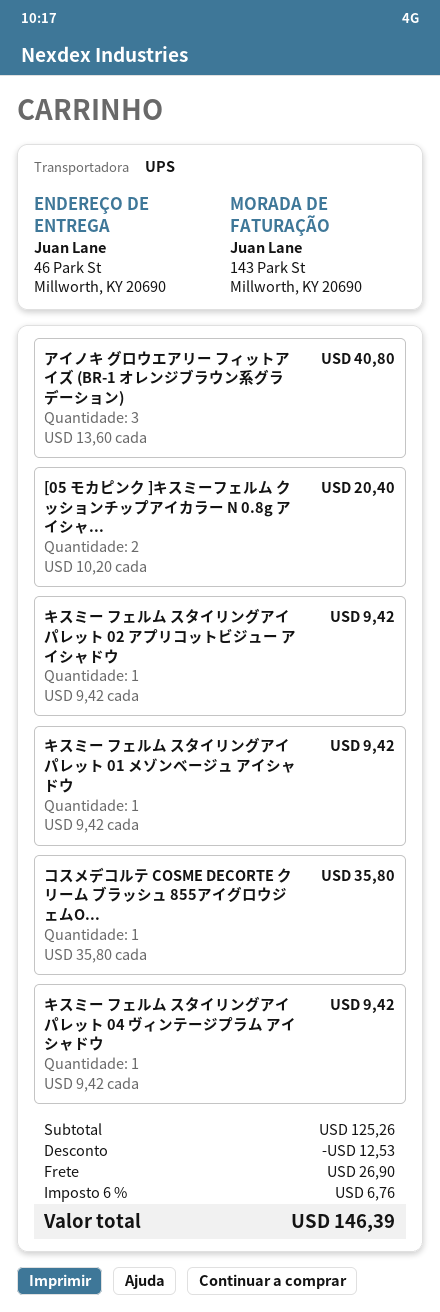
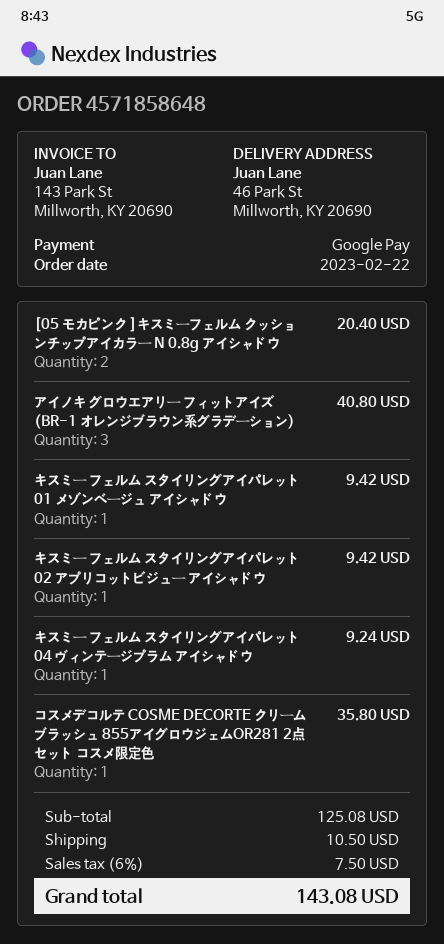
キスミー フェルム スタイリングアイパレット 04 ヴィンテージプラム アイシャドウ: 1 for 9.42 -> 1 for 9.24
subtotal: 125.26 -> 125.08
discount: 12.53 -> none
shipping: 26.90 -> 10.50
tax: 6% = 6.76 -> 6% = 7.50
total: 146.39 -> 143.08

